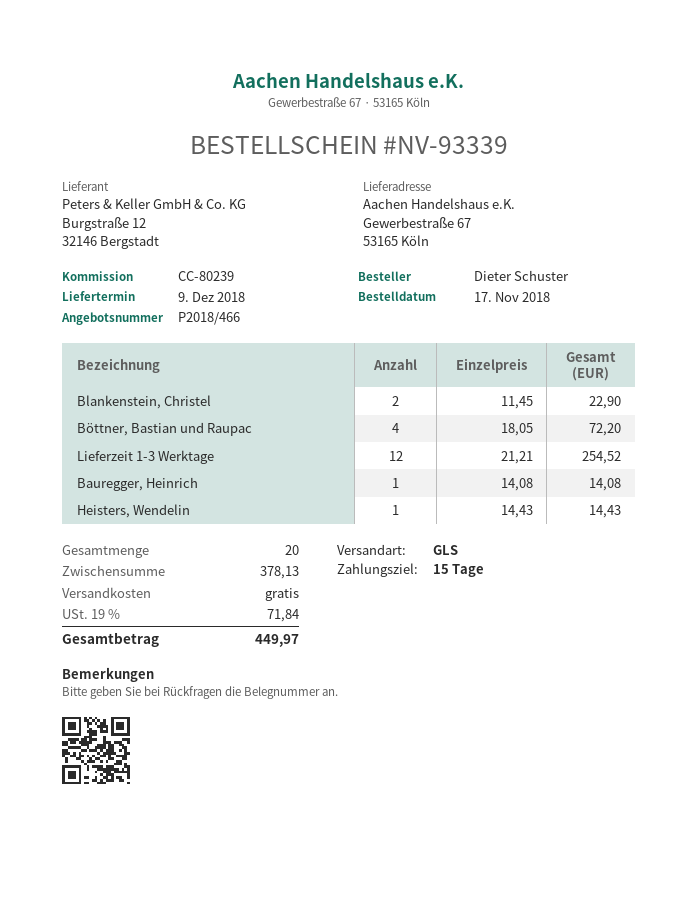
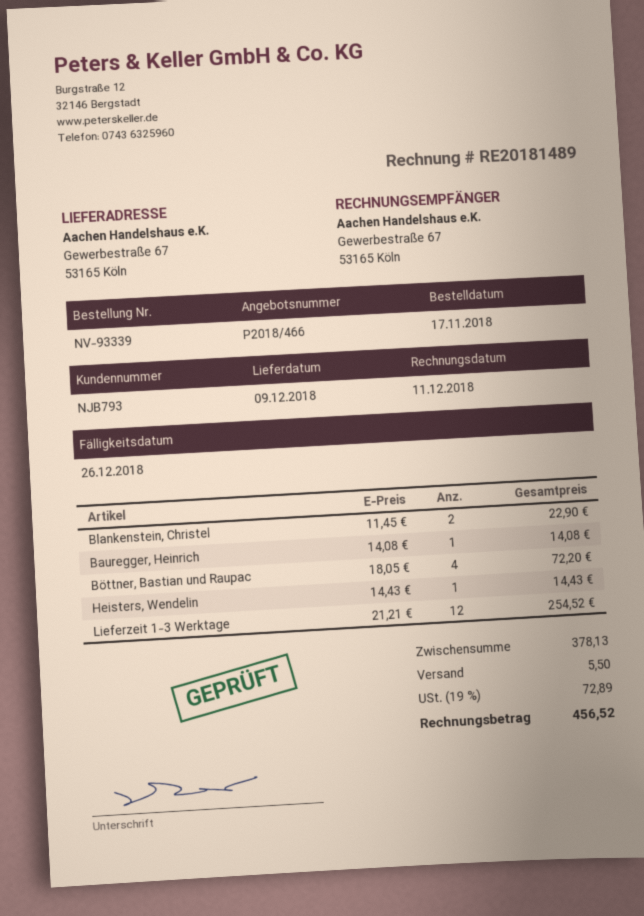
shipping: 0.00 -> 5.50
tax: 19% = 71.84 -> 19% = 72.89
total: 449.97 -> 456.52

